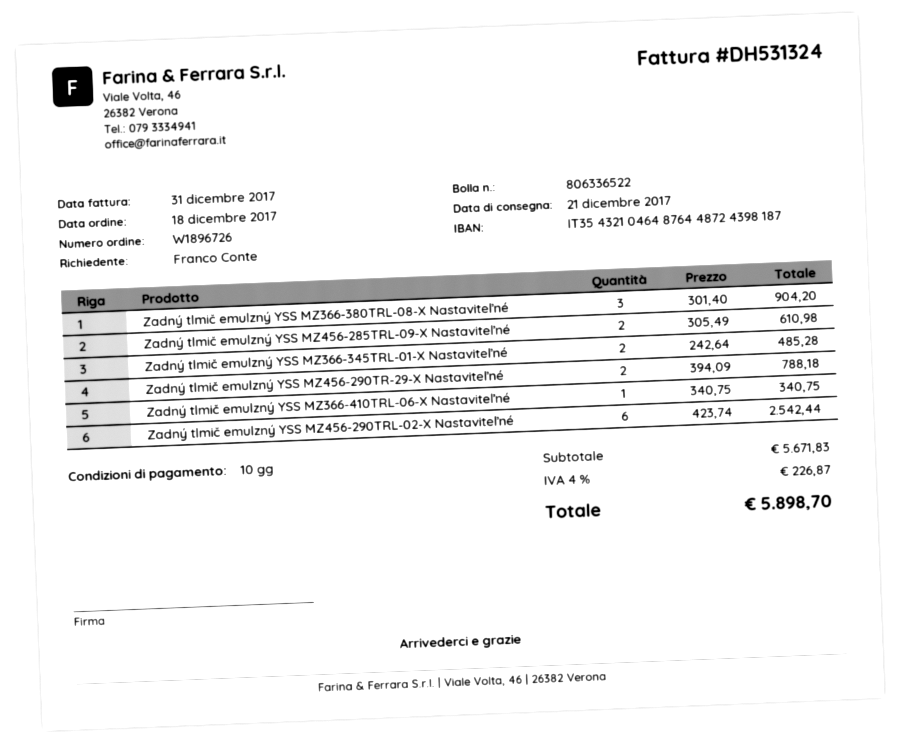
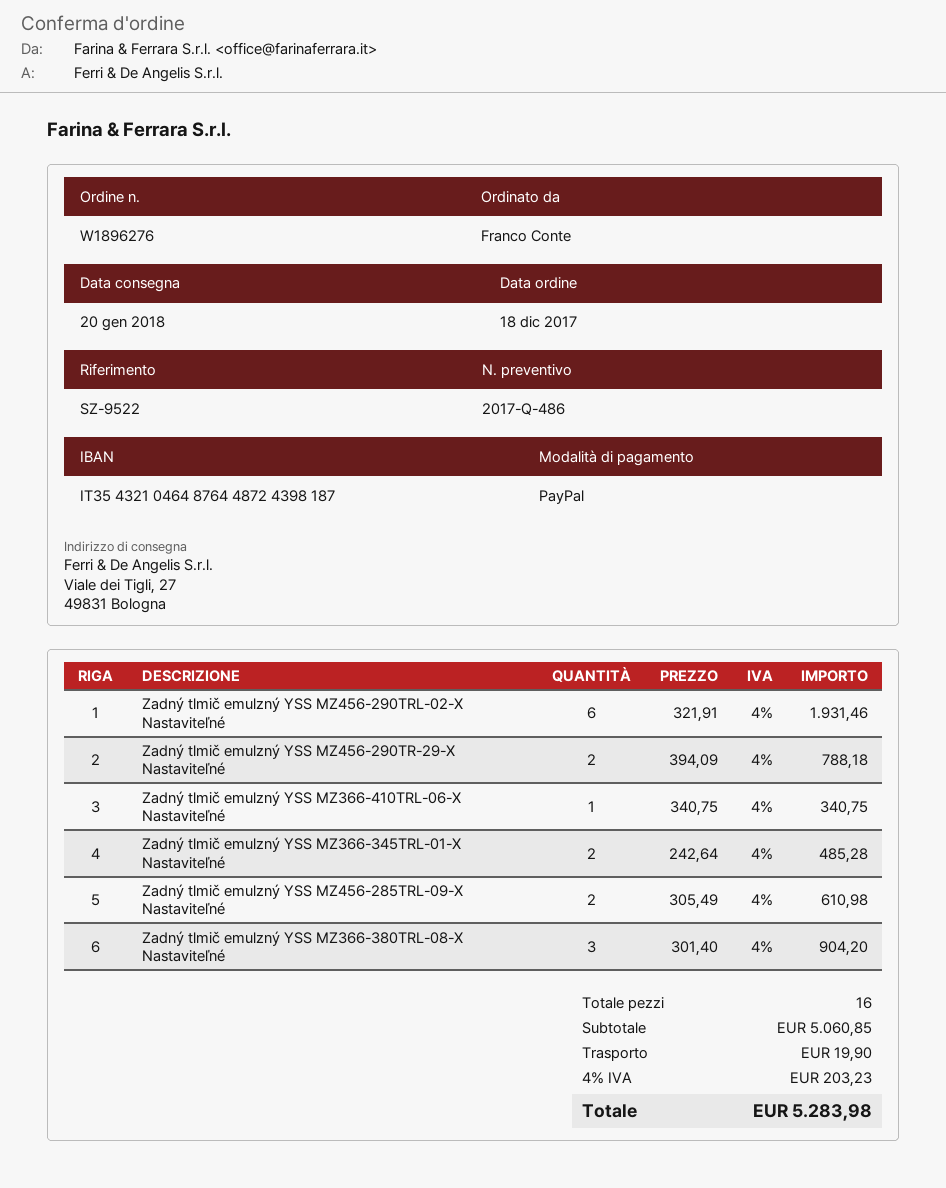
order number: W1896726 -> W1896276
delivery date: 2017-12-21 -> 2018-01-20
Zadný tlmič emulzný YSS MZ456-290TRL-02-X Nastaviteľné: 6 x 423.74 = 2542.44 -> 6 x 321.91 = 1931.46
subtotal: 5671.83 -> 5060.85
shipping: none -> 19.90
tax: 4% = 226.87 -> 4% = 203.23
total: 5898.70 -> 5283.98

